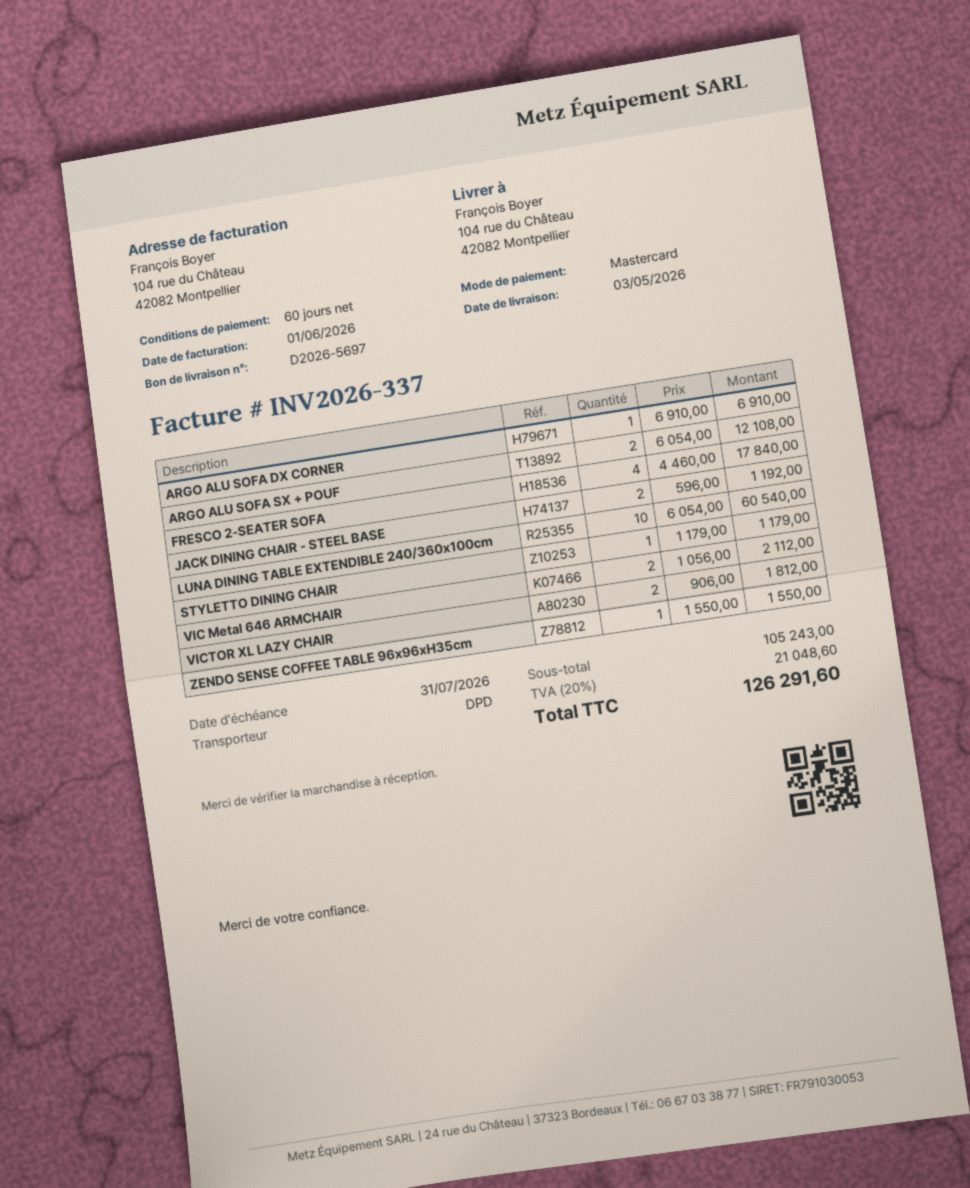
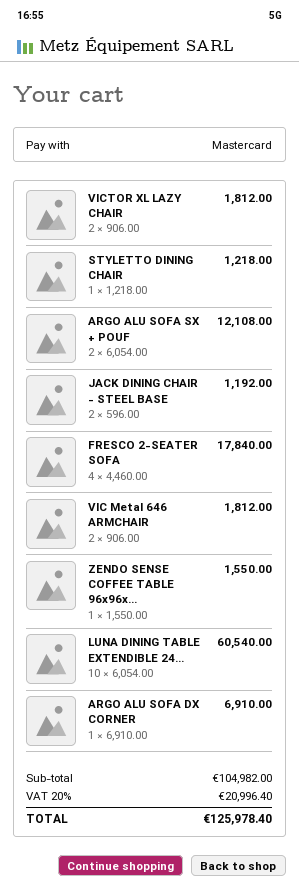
STYLETTO DINING CHAIR: 1 x 1179.00 = 1179.00 -> 1 x 1218.00 = 1218.00
VIC Metal 646 ARMCHAIR: 2 x 1056.00 = 2112.00 -> 2 x 906.00 = 1812.00
subtotal: 105243.00 -> 104982.00
tax: 20% = 21048.60 -> 20% = 20996.40
total: 126291.60 -> 125978.40

